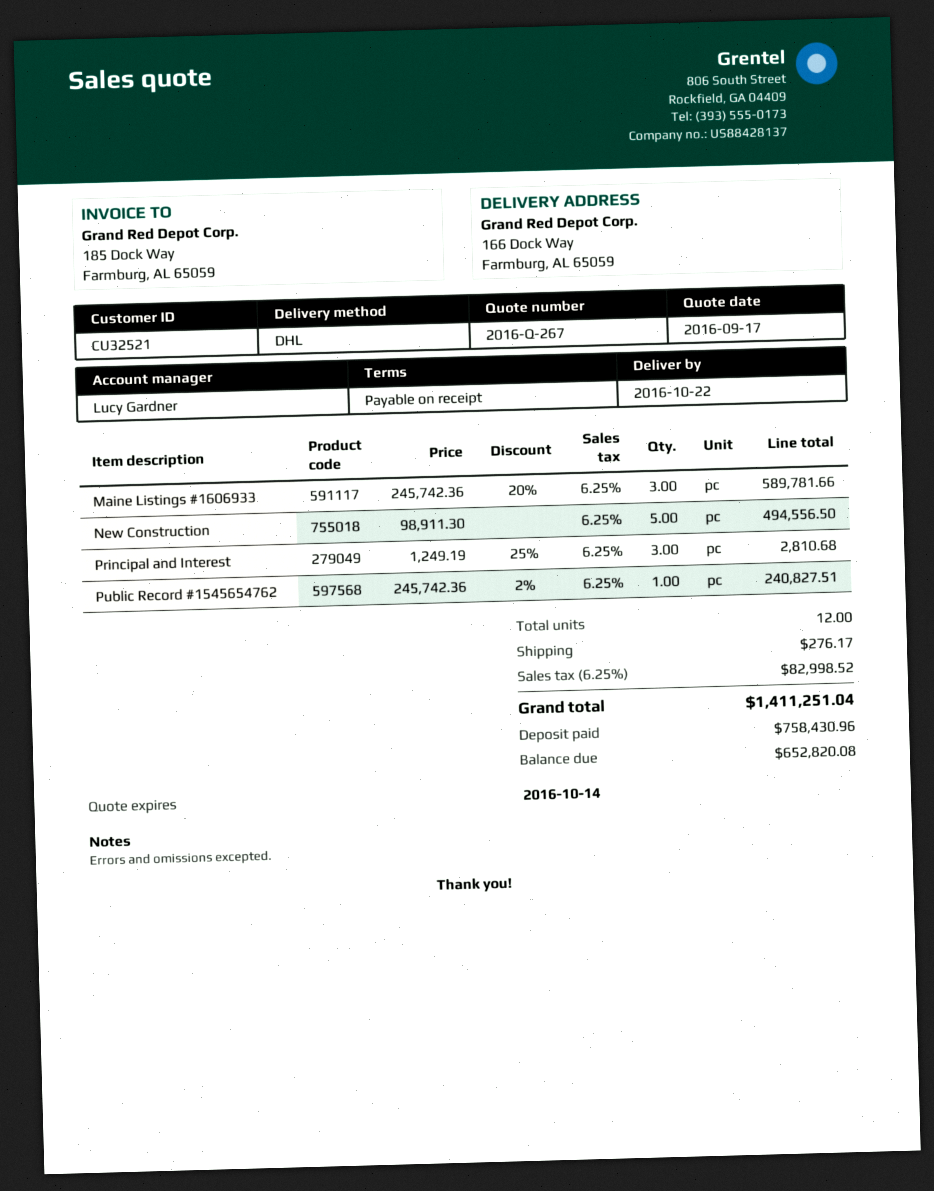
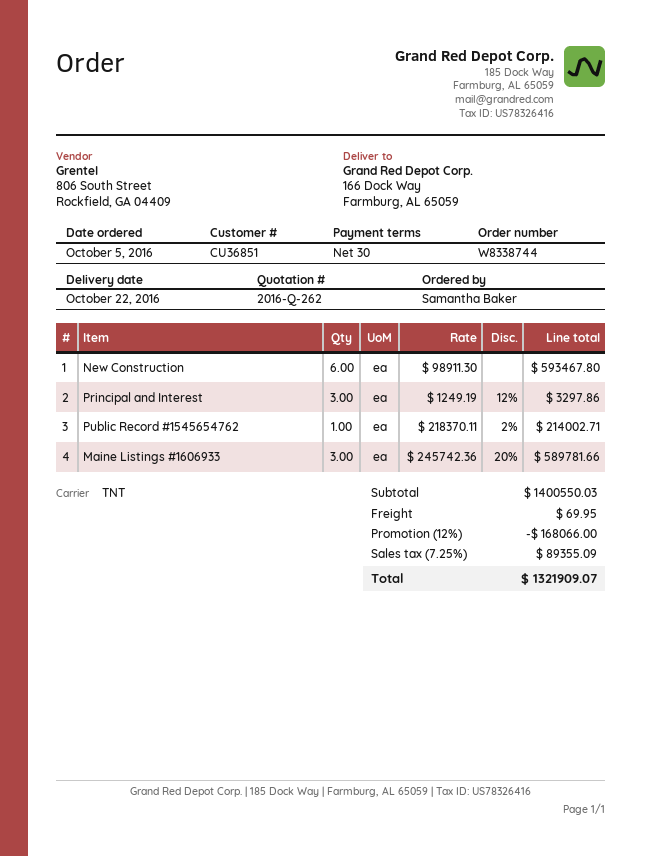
quote number: 2016-Q-267 -> 2016-Q-262
payment terms: on receipt -> 30 days
customer number: CU32521 -> CU36851
shipping method: DHL -> TNT
New Construction: 5 x 98911.30 = 494556.50 -> 6 x 98911.30 = 593467.80
Principal and Interest: 3 x 1249.19 - 25% = 2810.68 -> 3 x 1249.19 - 12% = 3297.86
Public Record #1545654762: 1 x 245742.36 - 2% = 240827.51 -> 1 x 218370.11 - 2% = 214002.71
discount: none -> 12% = 168066.00
shipping: 276.17 -> 69.95
tax: 6.25% = 82998.52 -> 7.25% = 89355.09
total: 1411251.04 -> 1321909.07

